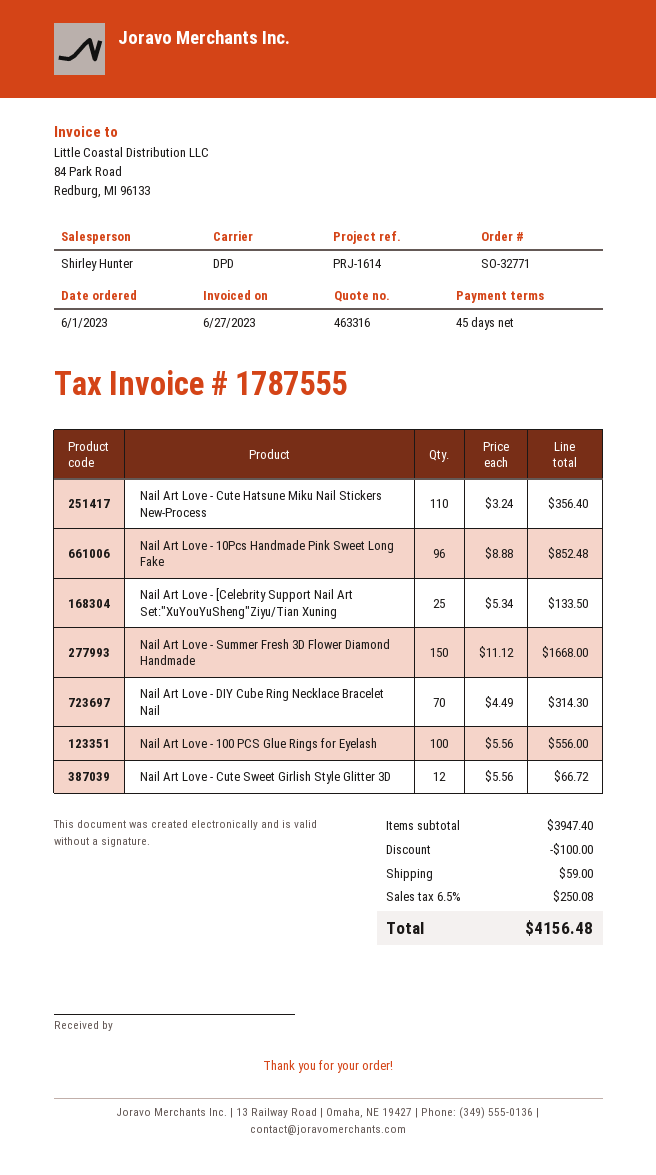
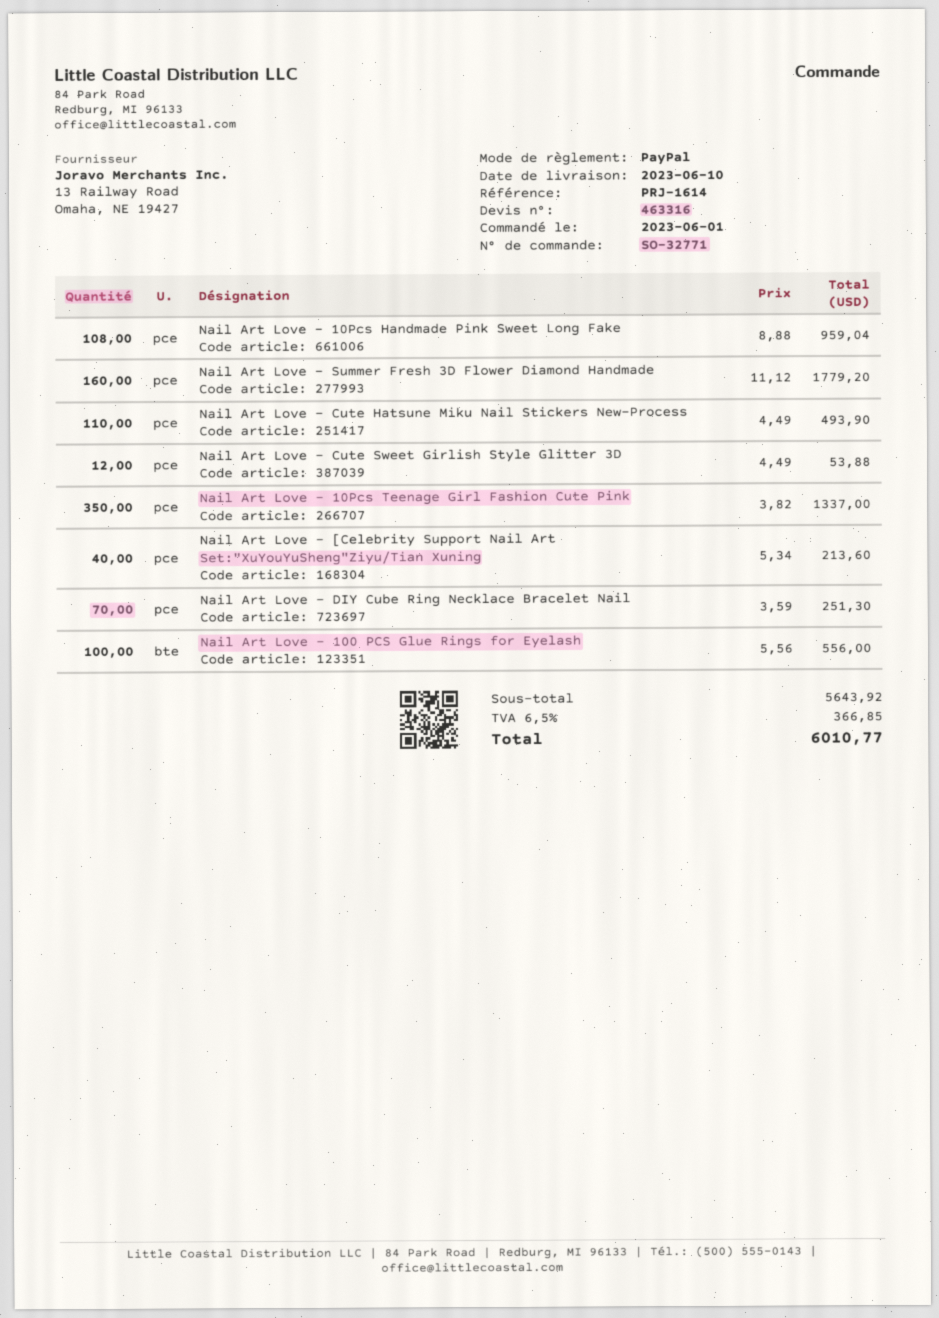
Nail Art Love - Cute Hatsune Miku Nail Stickers New‑Process: 110 x 3.24 = 356.40 -> 110 x 4.49 = 493.90
Nail Art Love - 10Pcs Handmade Pink Sweet Long Fake: 96 x 8.88 = 852.48 -> 108 x 8.88 = 959.04
Nail Art Love - [Celebrity Support Nail Art Set:"XuYouYuSheng"Ziyu/Tian Xuning: 25 x 5.34 = 133.50 -> 40 x 5.34 = 213.60
Nail Art Love - Summer Fresh 3D Flower Diamond Handmade: 150 x 11.12 = 1668.00 -> 160 x 11.12 = 1779.20
Nail Art Love - DIY Cube Ring Necklace Bracelet Nail: 70 x 4.49 = 314.30 -> 70 x 3.59 = 251.30
Nail Art Love - Cute Sweet Girlish Style Glitter 3D: 12 x 5.56 = 66.72 -> 12 x 4.49 = 53.88
Nail Art Love - 10Pcs Teenage Girl Fashion Cute Pink: none -> 350 x 3.82 = 1337.00
subtotal: 3947.40 -> 5643.92
discount: 100.00 -> none
shipping: 59.00 -> none
tax: 6.5% = 250.08 -> 6.5% = 366.85
total: 4156.48 -> 6010.77

